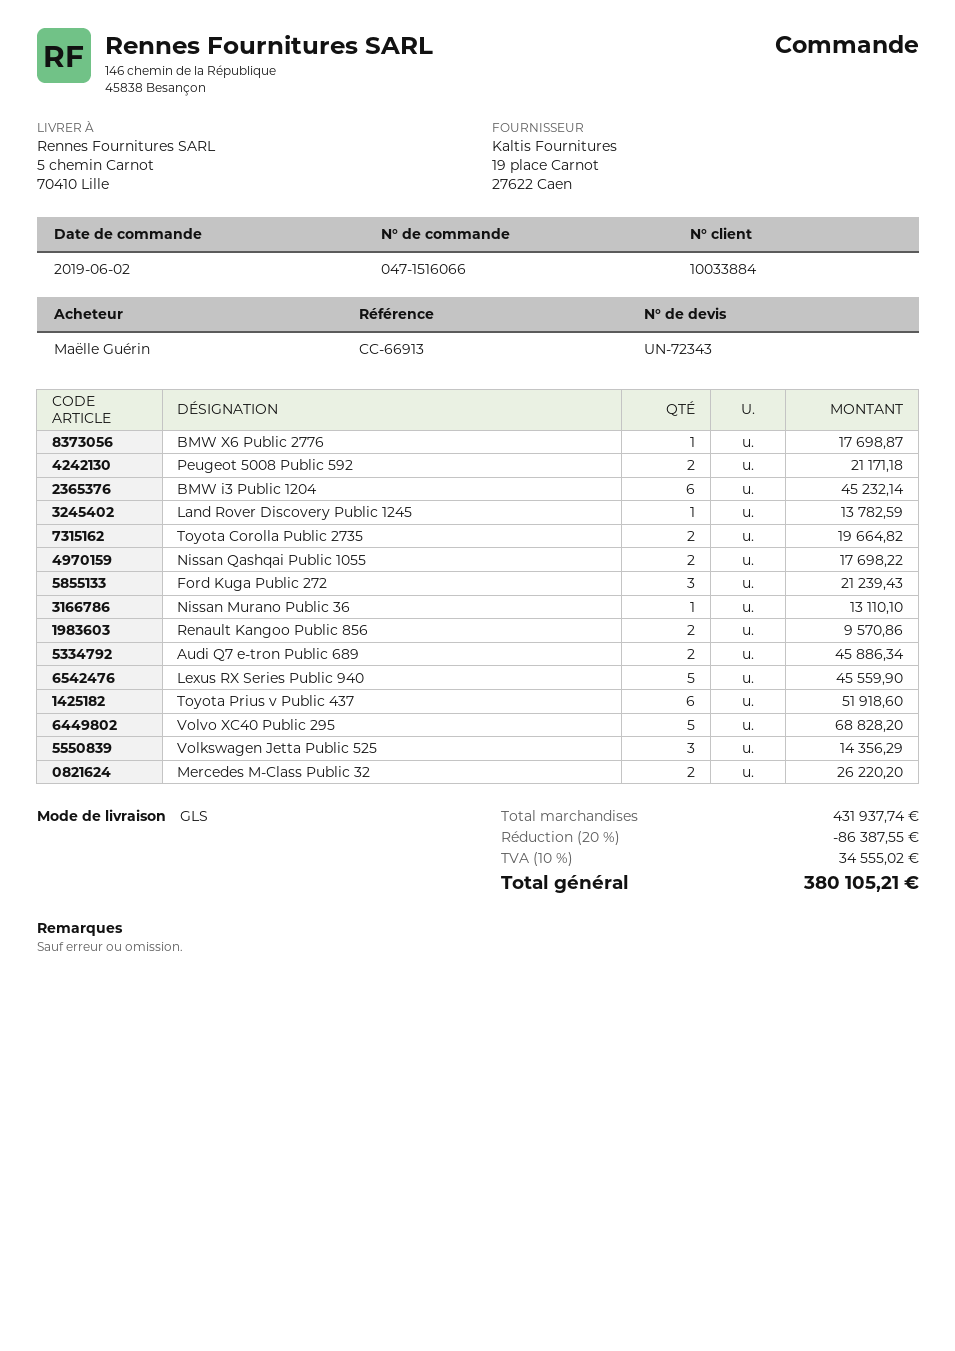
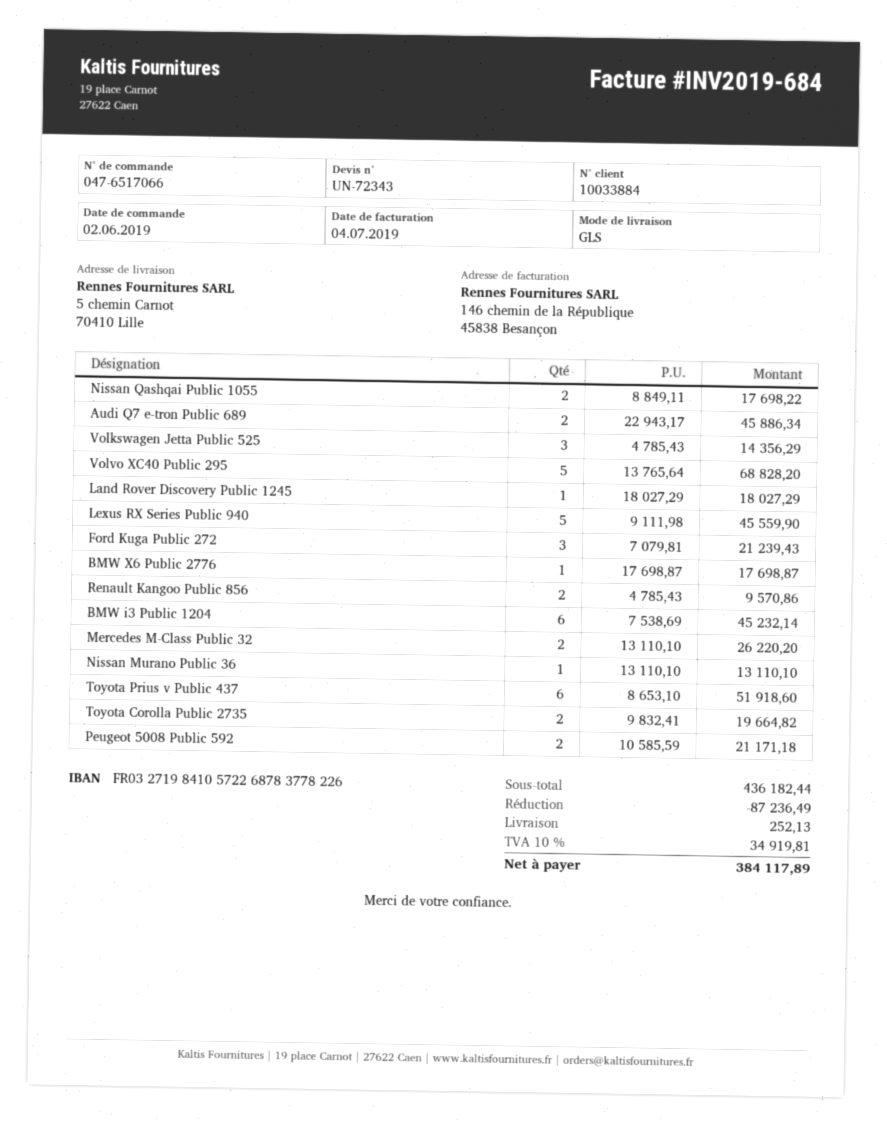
order number: 047-1516066 -> 047-6517066
Land Rover Discovery Public 1245: 1 for 13782.59 -> 1 for 18027.29
subtotal: 431937.74 -> 436182.44
discount: 86387.55 -> 87236.49
shipping: none -> 252.13
tax: 10% = 34555.02 -> 10% = 34919.81
total: 380105.21 -> 384117.89

